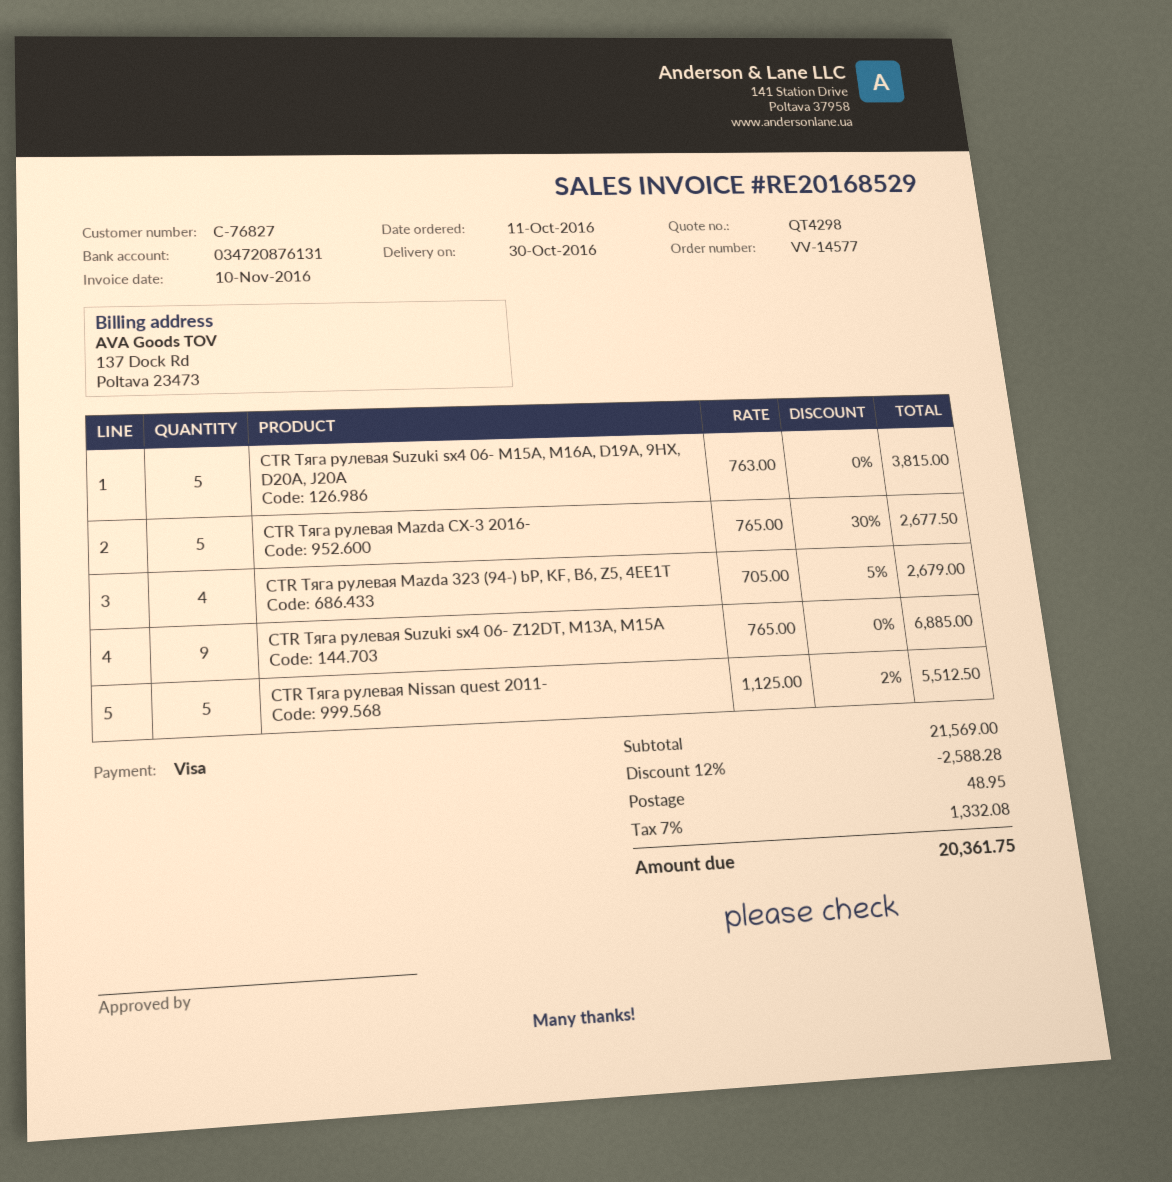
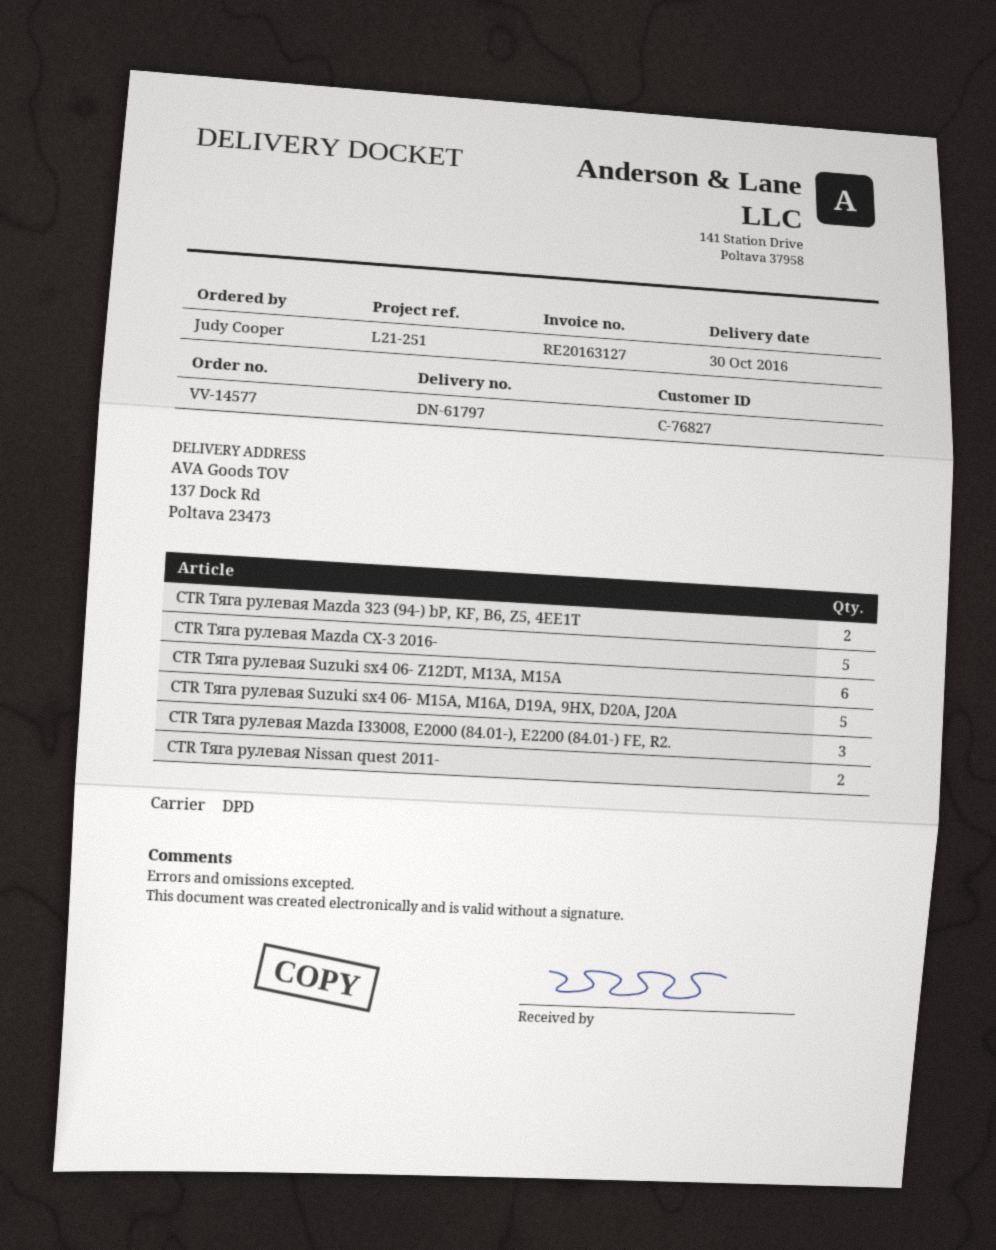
invoice number: RE20168529 -> RE20163127
CTR Тяга рулевая Mazda 323 (94-) bP, KF, B6, Z5, 4EE1T: 4 -> 2
CTR Тяга рулевая Suzuki sx4 06- Z12DT, M13A, M15A: 9 -> 6
CTR Тяга рулевая Nissan quest 2011-: 5 -> 2
CTR Тяга рулевая Mazda I33008, E2000 (84.01-), E2200 (84.01-) FE, R2.: none -> 3

